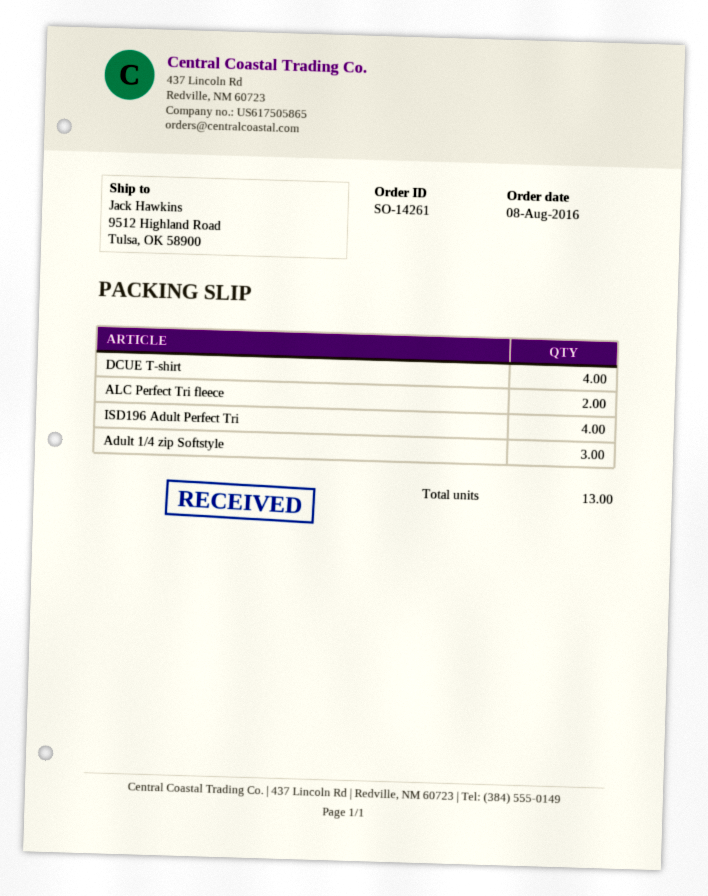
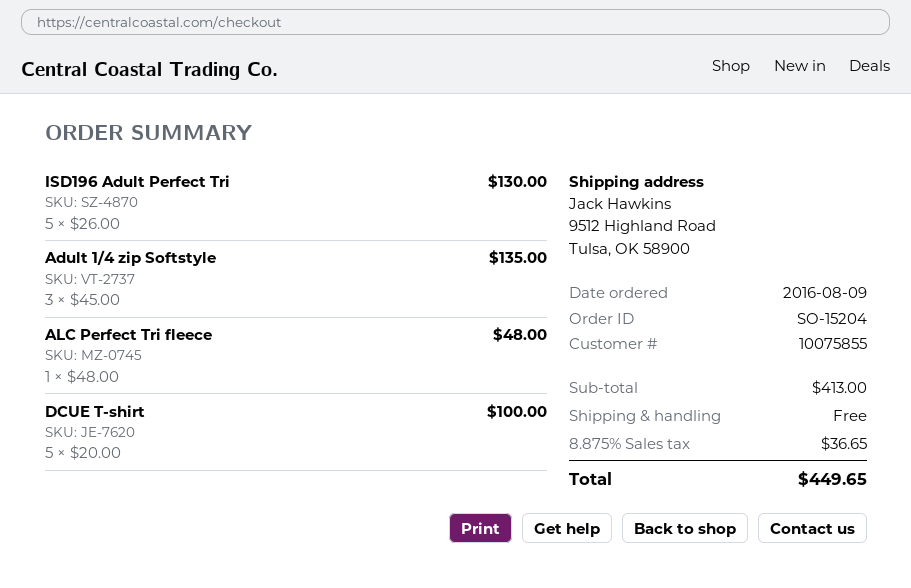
order number: SO-14261 -> SO-15204
order date: 2016-08-08 -> 2016-08-09
DCUE T-shirt: 4 -> 5
ALC Perfect Tri fleece: 2 -> 1
ISD196 Adult Perfect Tri: 4 -> 5

